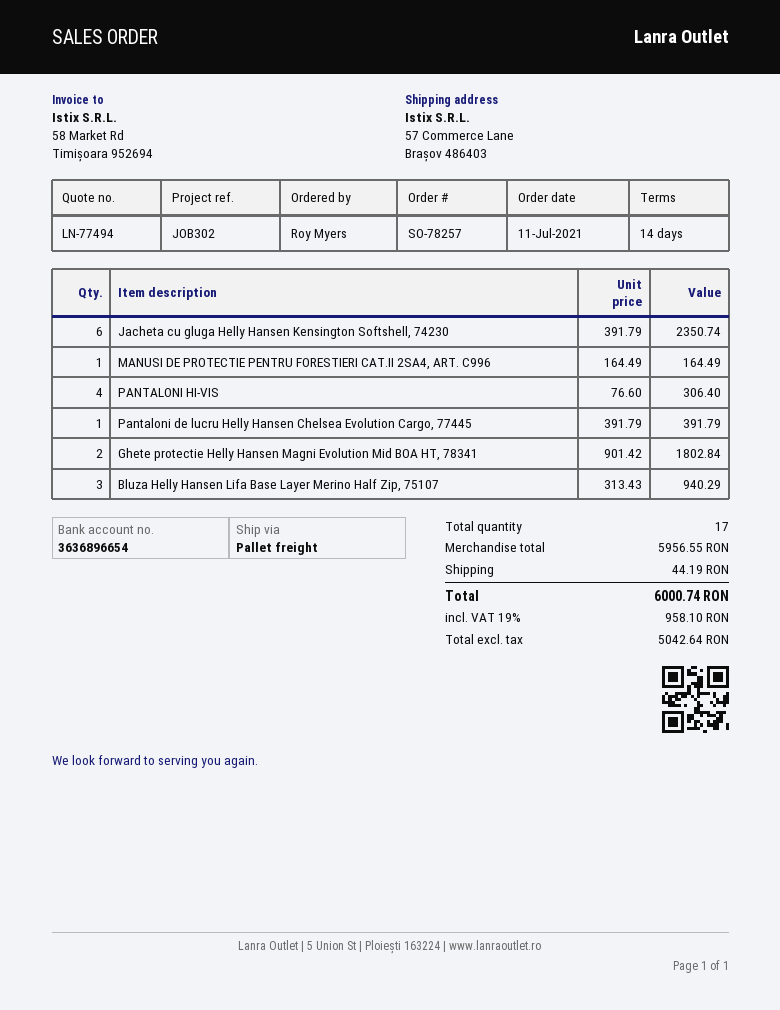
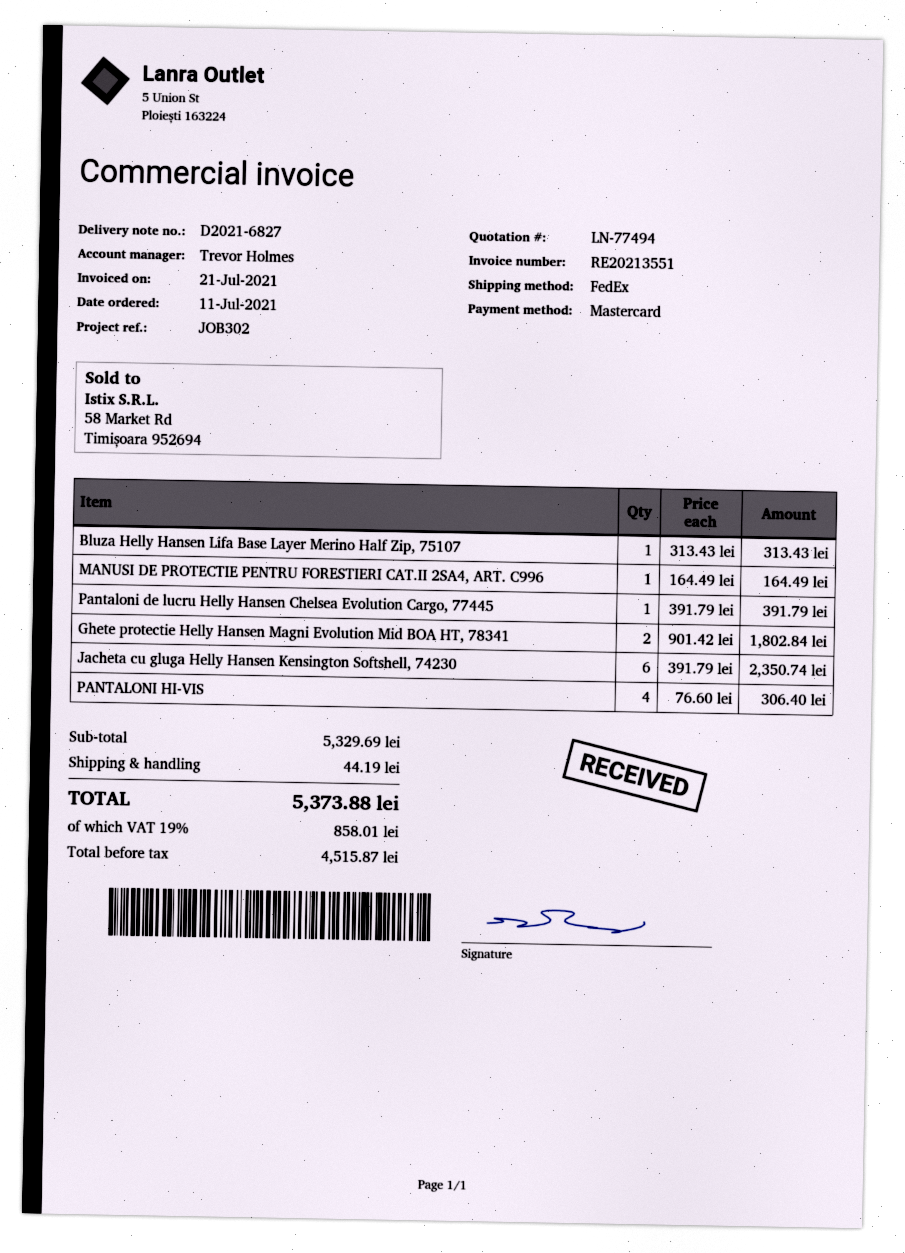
shipping method: pallet freight -> FedEx
Bluza Helly Hansen Lifa Base Layer Merino Half Zip, 75107: 3 x 313.43 = 940.29 -> 1 x 313.43 = 313.43
subtotal: 5956.55 -> 5329.69
net: 5042.64 -> 4515.87
tax: 19% = 958.10 -> 19% = 858.01
total: 6000.74 -> 5373.88

